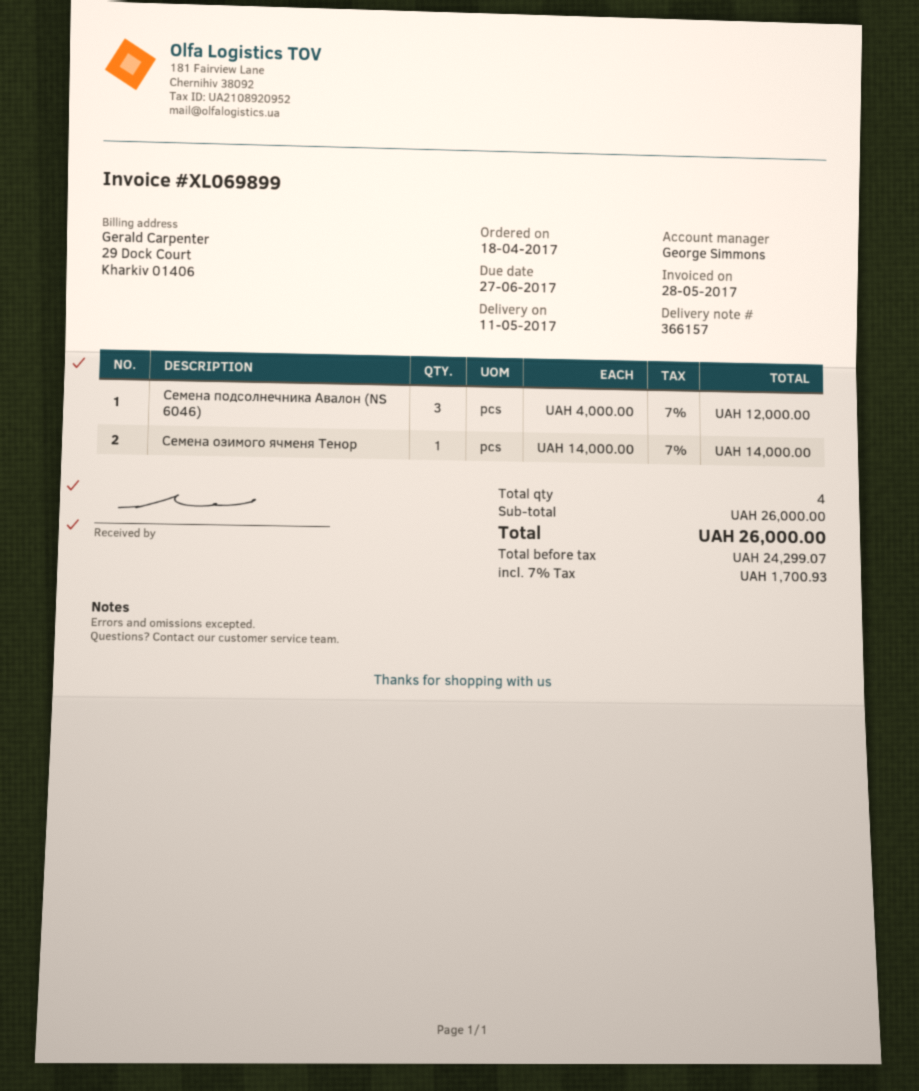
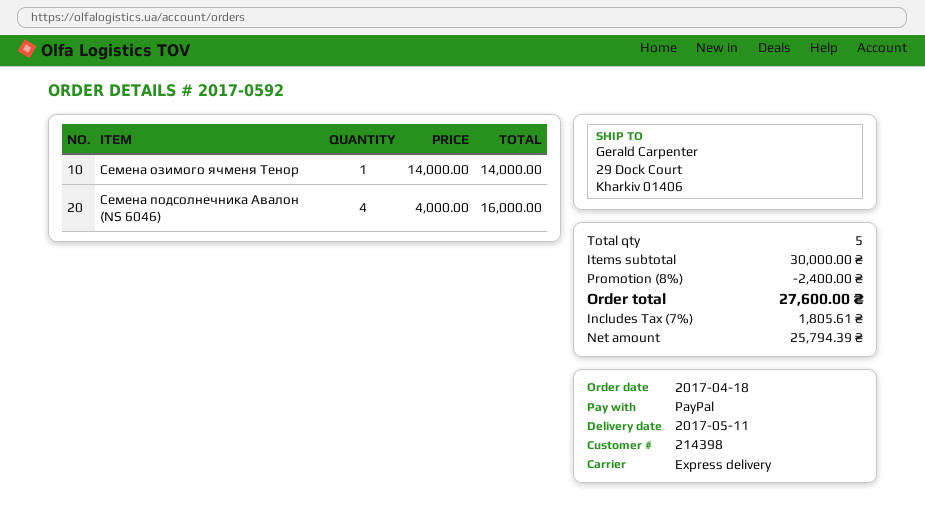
Семена подсолнечника Авалон (NS 6046): 3 x 4000.00 = 12000.00 -> 4 x 4000.00 = 16000.00
total quantity: 4 -> 5
subtotal: 26000.00 -> 30000.00
discount: none -> 8% = 2400.00
net: 24299.07 -> 25794.39
tax: 7% = 1700.93 -> 7% = 1805.61
total: 26000.00 -> 27600.00

